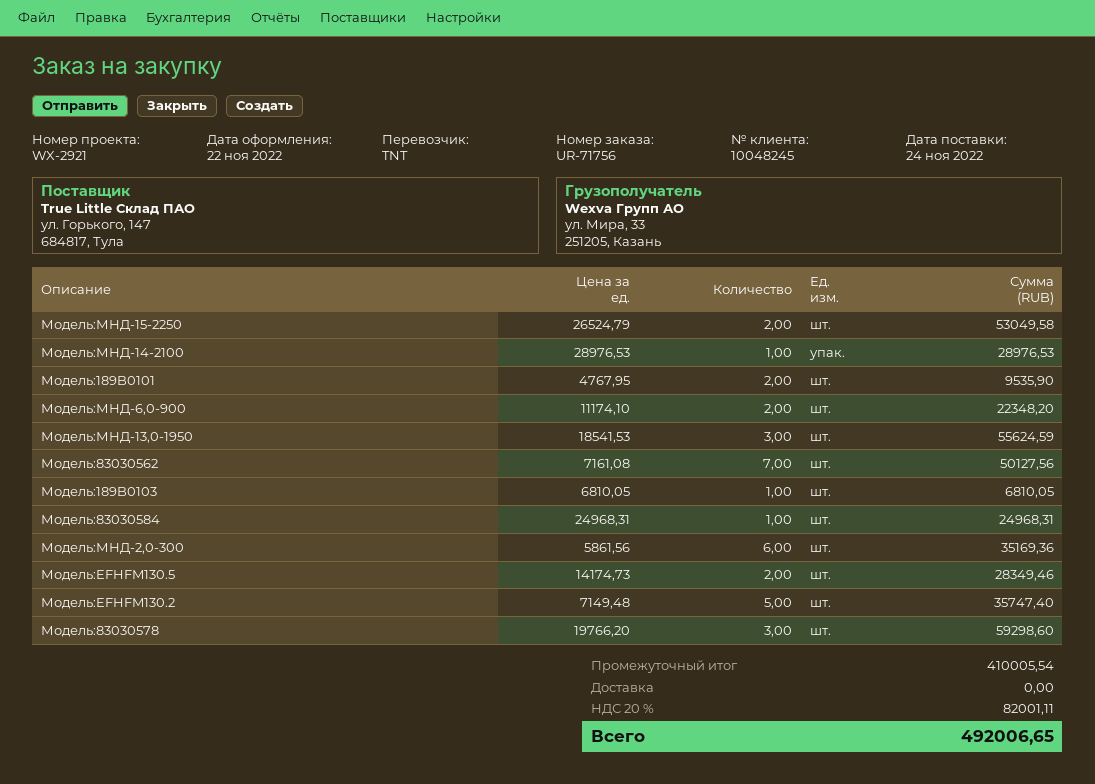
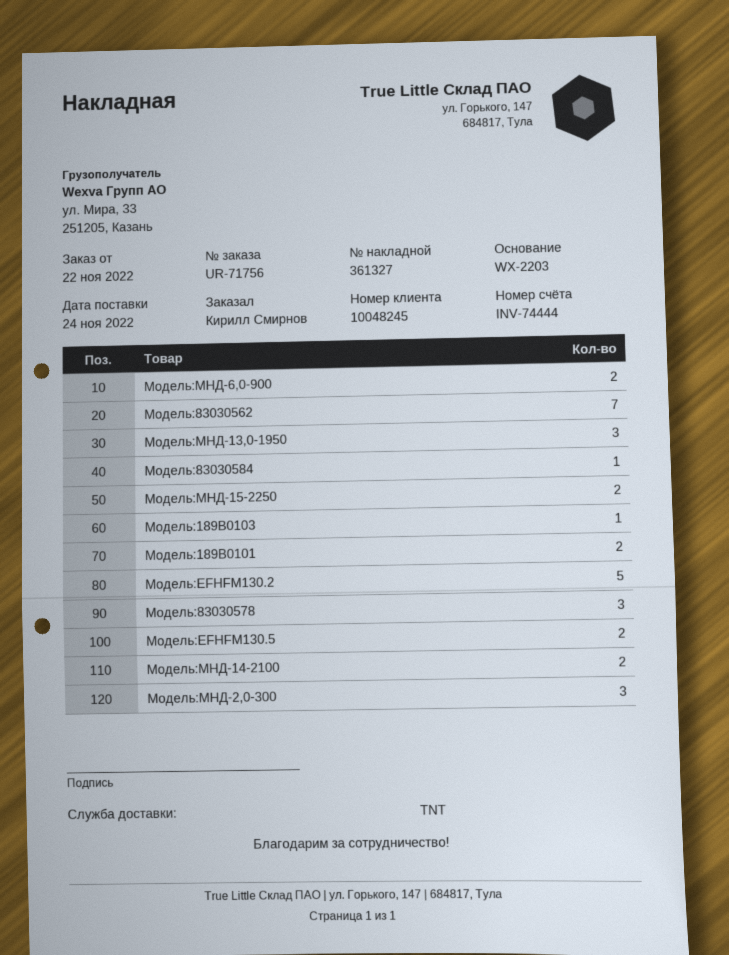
reference: WX-2921 -> WX-2203
Модель:МНД-14-2100: 1 -> 2
Модель:МНД-2,0-300: 6 -> 3

